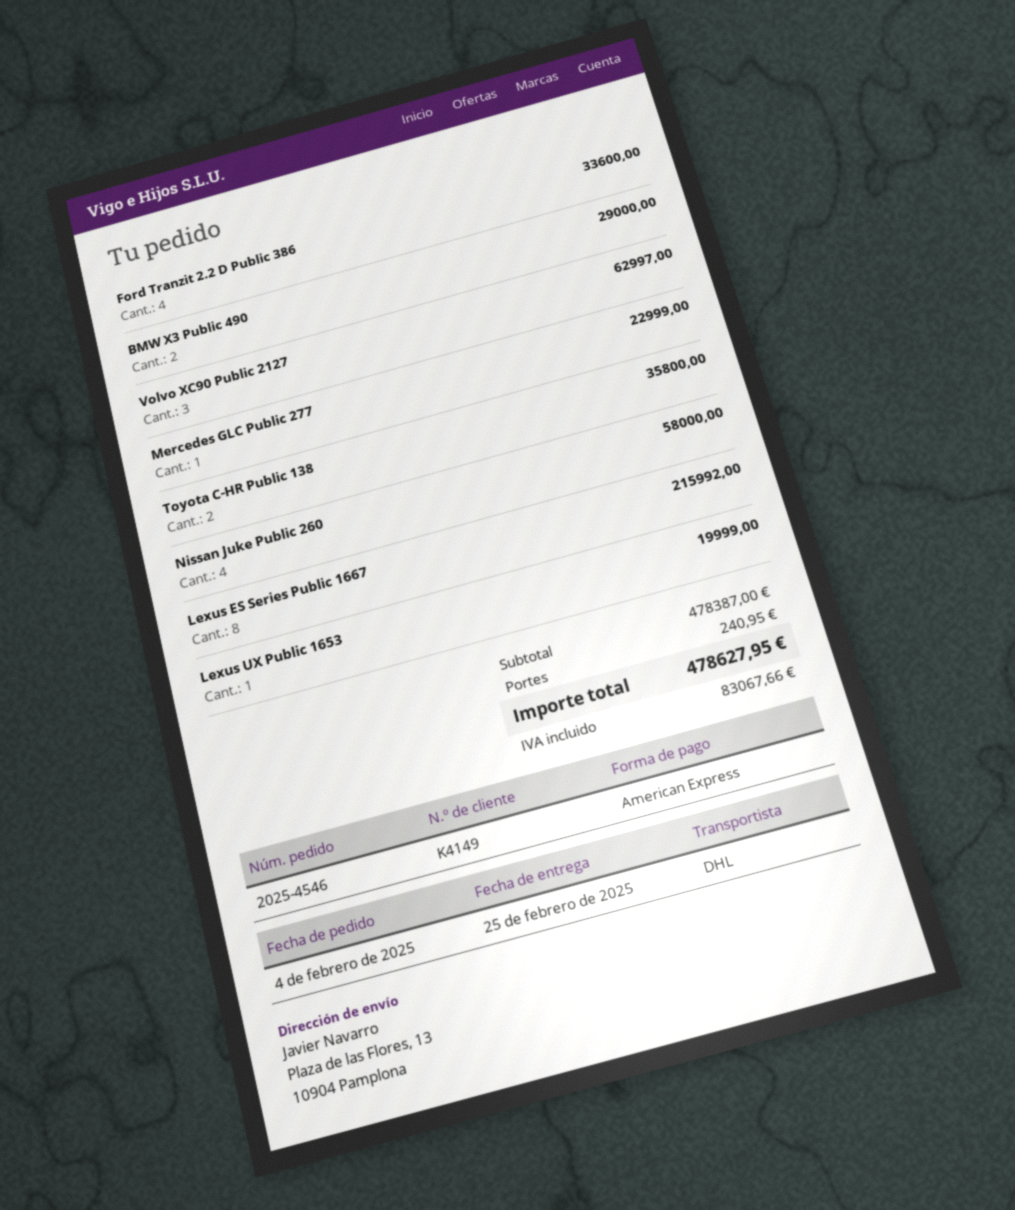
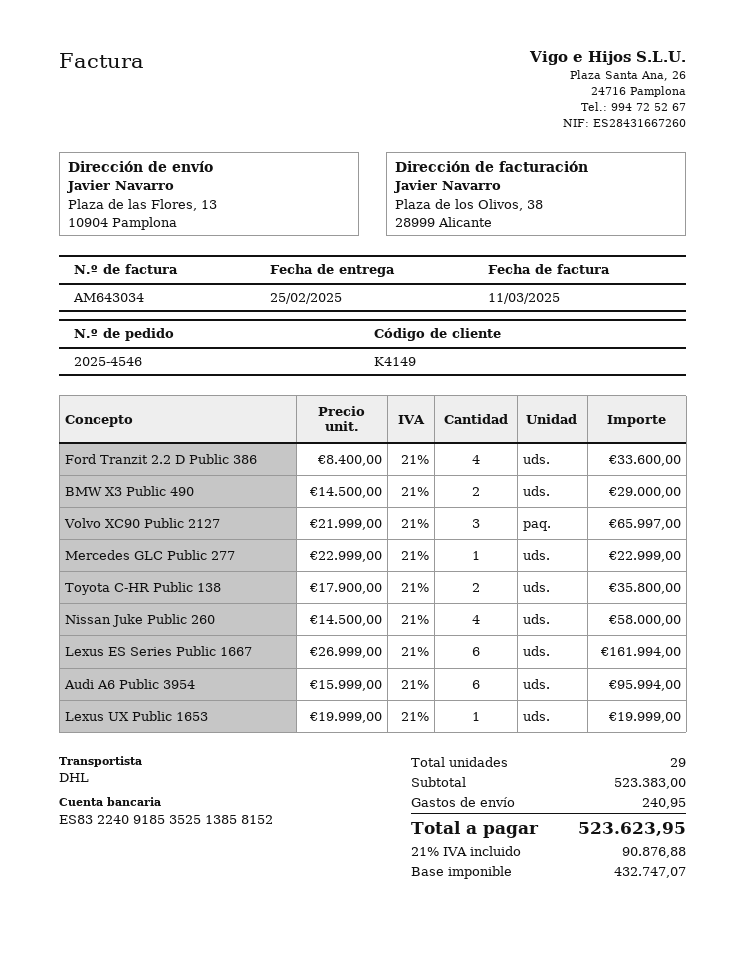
Volvo XC90 Public 2127: 3 for 62997.00 -> 3 for 65997.00
Lexus ES Series Public 1667: 8 for 215992.00 -> 6 for 161994.00
Audi A6 Public 3954: none -> 6 for 95994.00
subtotal: 478387.00 -> 523383.00
tax: 83067.66 -> 90876.88
total: 478627.95 -> 523623.95

